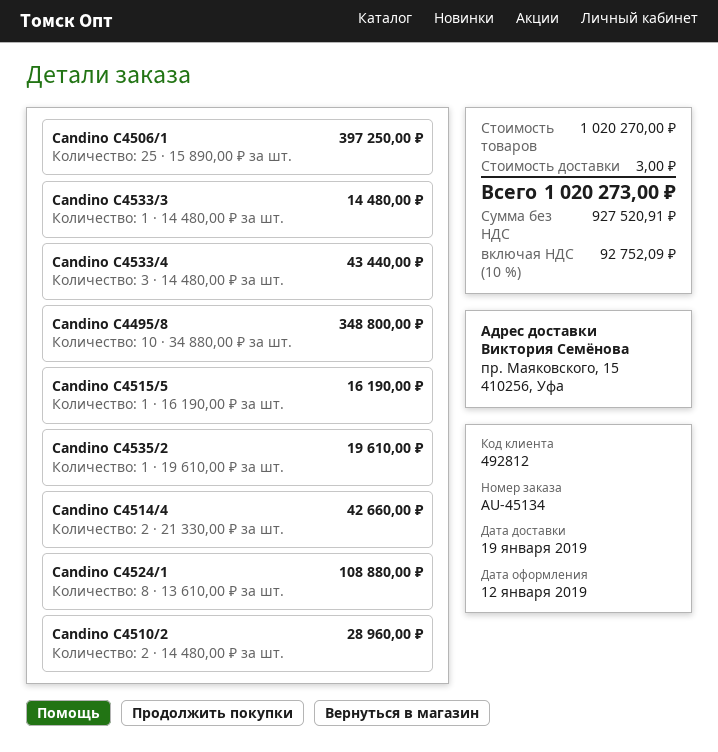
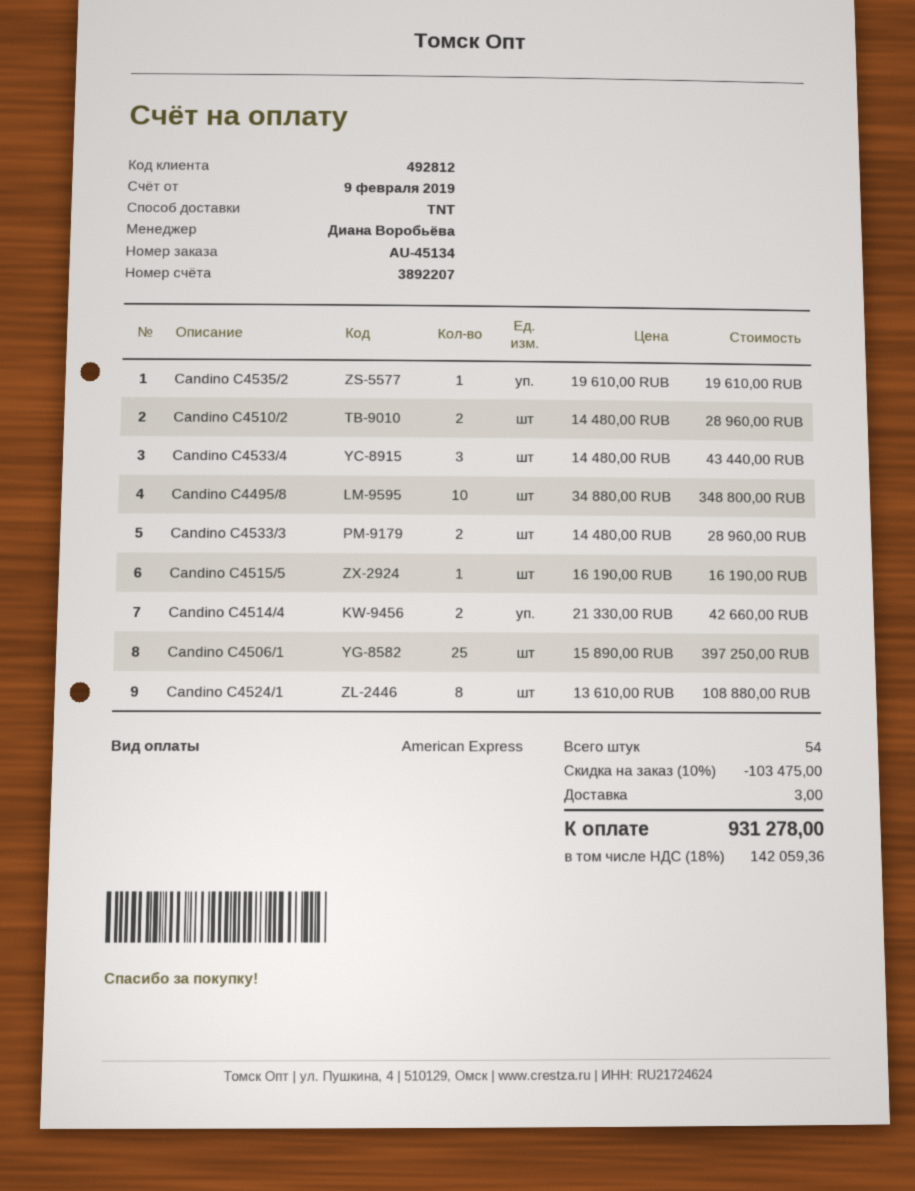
Candino C4533/3: 1 x 14480.00 = 14480.00 -> 2 x 14480.00 = 28960.00
discount: none -> 10% = 103475.00
tax: 10% = 92752.09 -> 18% = 142059.36
total: 1020273.00 -> 931278.00

